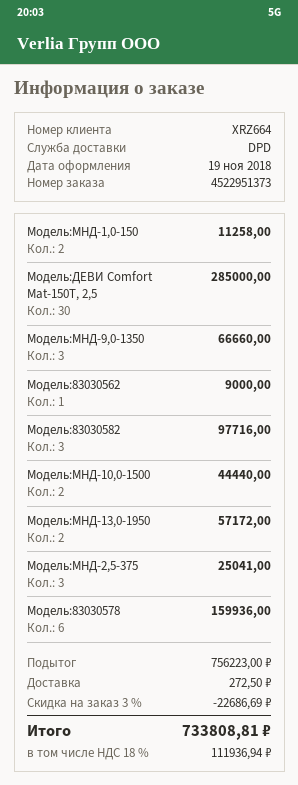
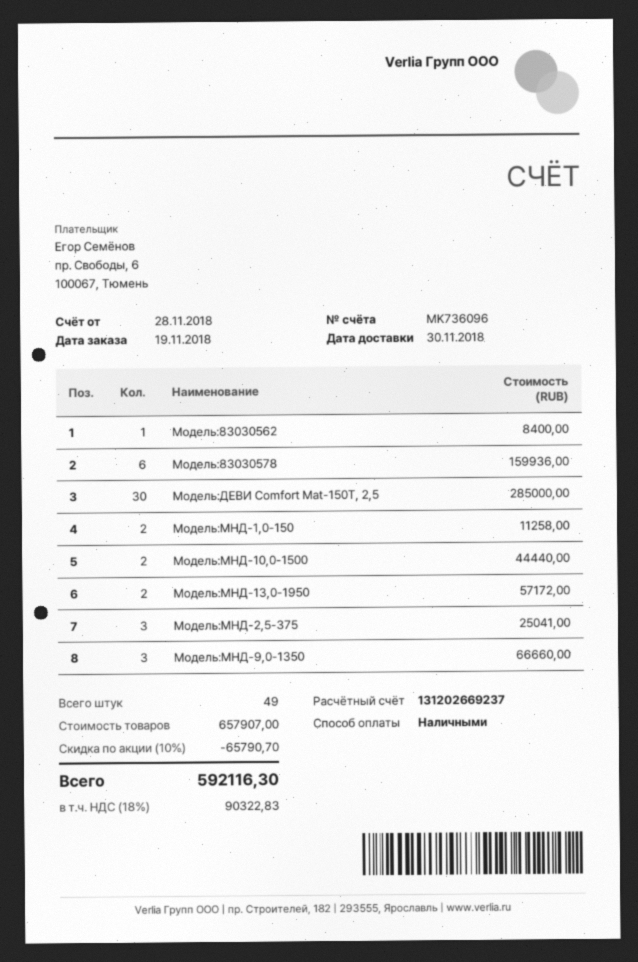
Модель:83030562: 1 for 9000.00 -> 1 for 8400.00
Модель:83030582: 3 for 97716.00 -> none
subtotal: 756223.00 -> 657907.00
discount: 3% = 22686.69 -> 10% = 65790.70
shipping: 272.50 -> none
tax: 18% = 111936.94 -> 18% = 90322.83
total: 733808.81 -> 592116.30

